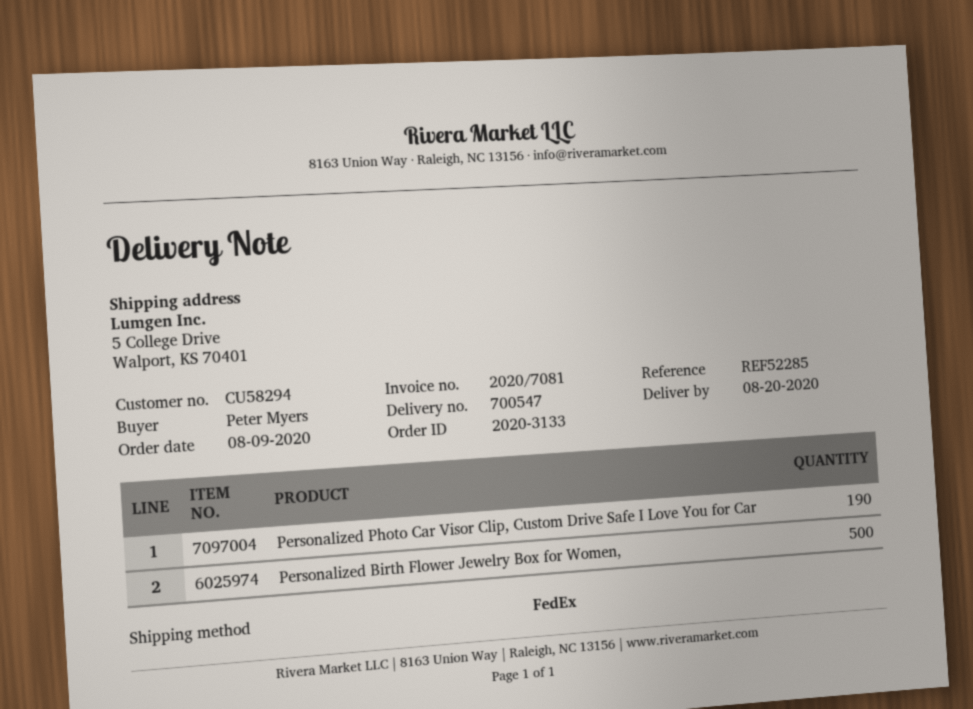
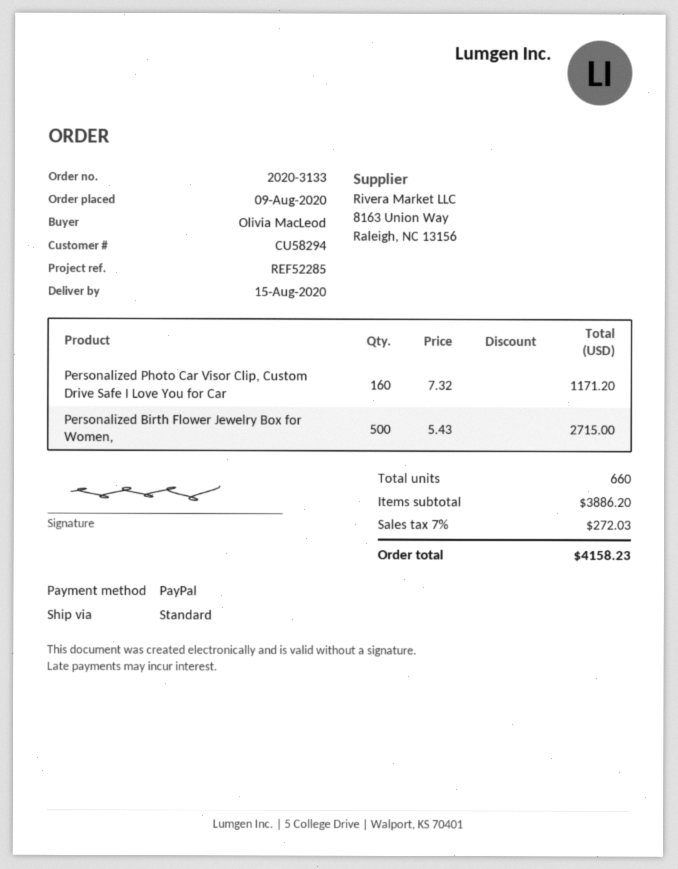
delivery date: 2020-08-20 -> 2020-08-15
ordered by: Peter Myers -> Olivia MacLeod
shipping method: FedEx -> standard
Personalized Photo Car Visor Clip, Custom Drive Safe I Love You for Car: 190 -> 160

